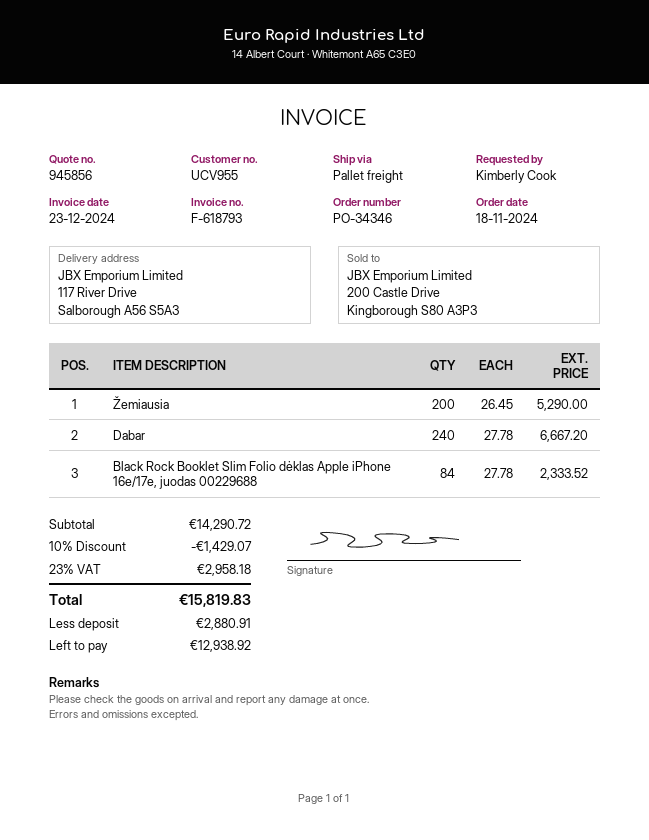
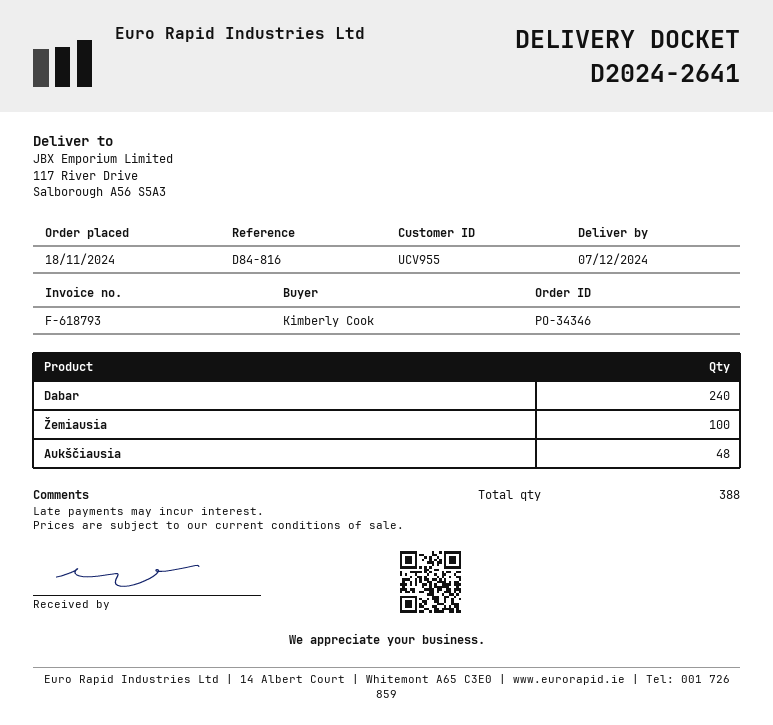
Žemiausia: 200 -> 100
Black Rock Booklet Slim Folio dėklas Apple iPhone 16e/17e, juodas 00229688: 84 -> none
Aukščiausia: none -> 48

